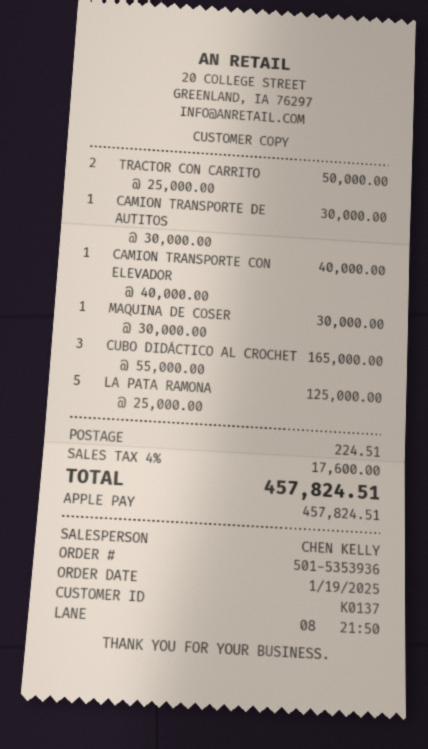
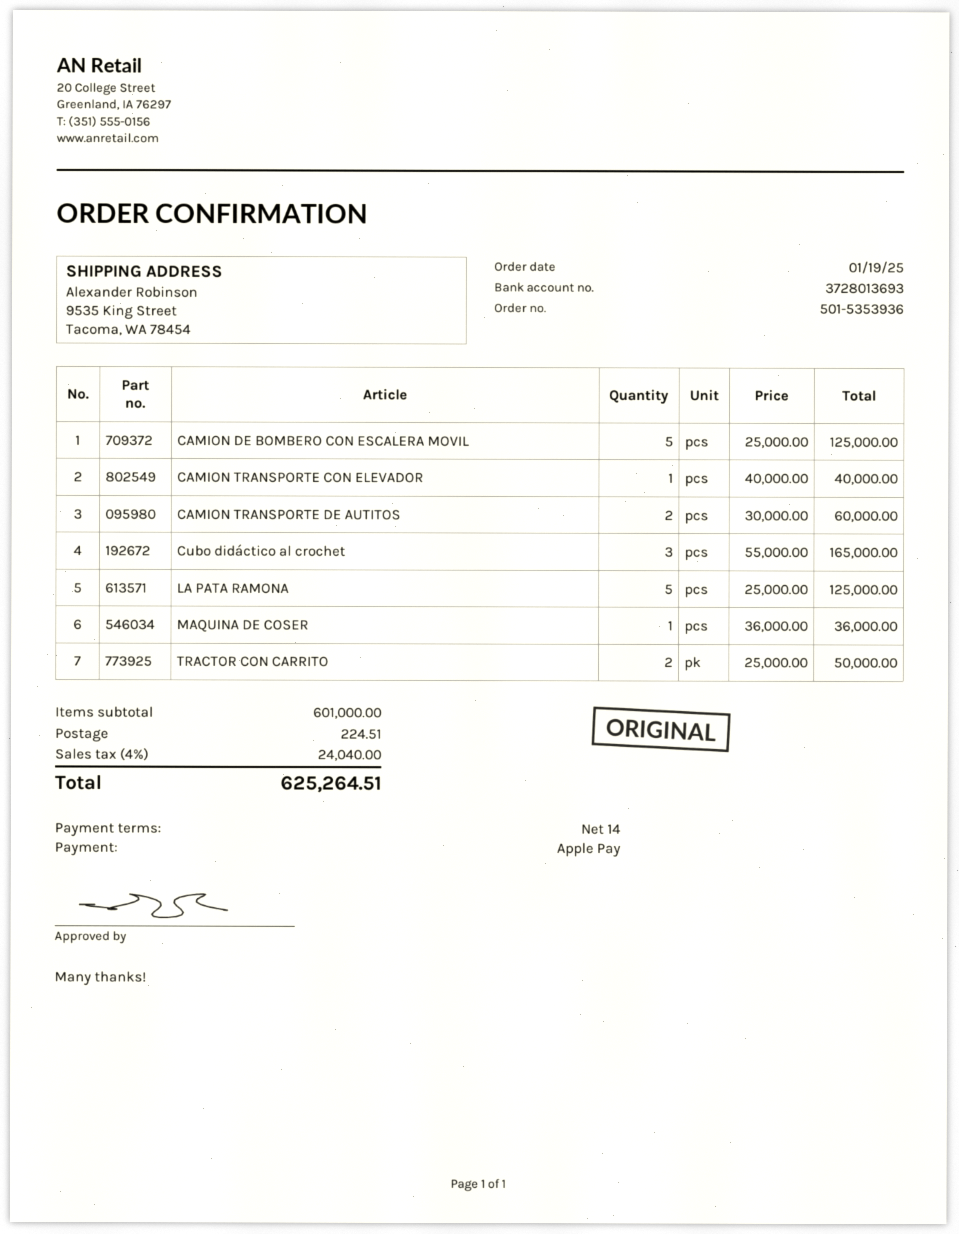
CAMION TRANSPORTE DE AUTITOS: 1 x 30000.00 = 30000.00 -> 2 x 30000.00 = 60000.00
MAQUINA DE COSER: 1 x 30000.00 = 30000.00 -> 1 x 36000.00 = 36000.00
CAMION DE BOMBERO CON ESCALERA MOVIL: none -> 5 x 25000.00 = 125000.00
tax: 4% = 17600.00 -> 4% = 24040.00
total: 457824.51 -> 625264.51

